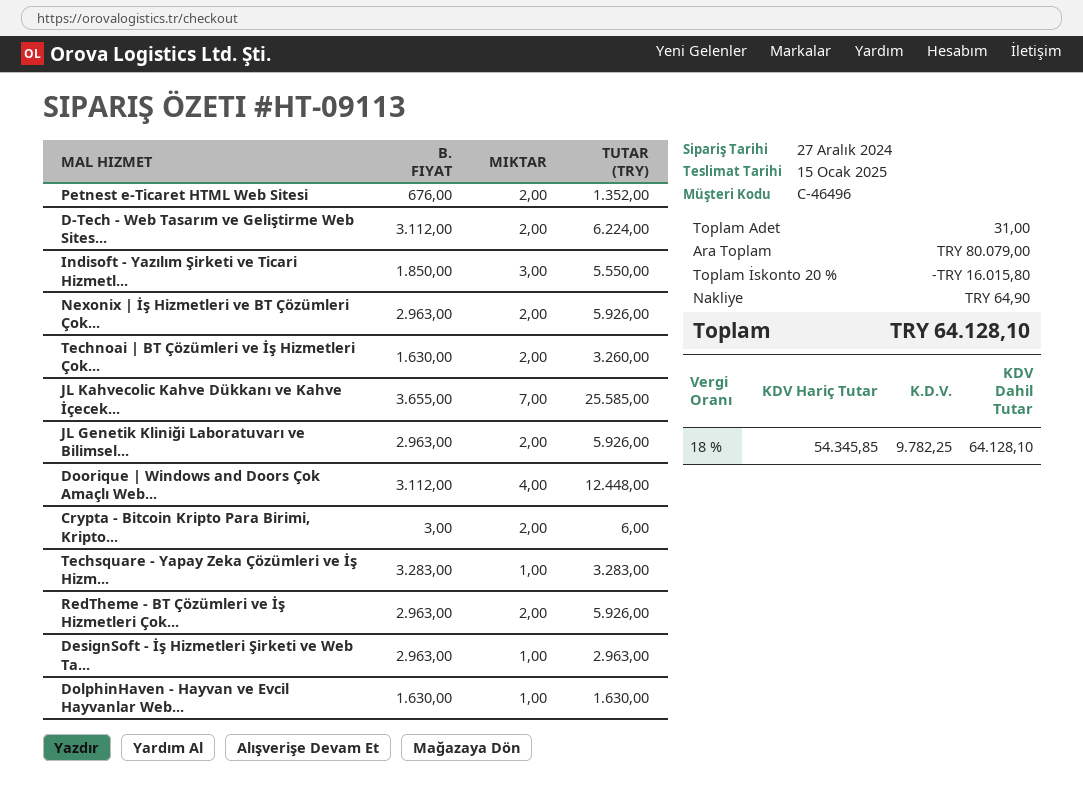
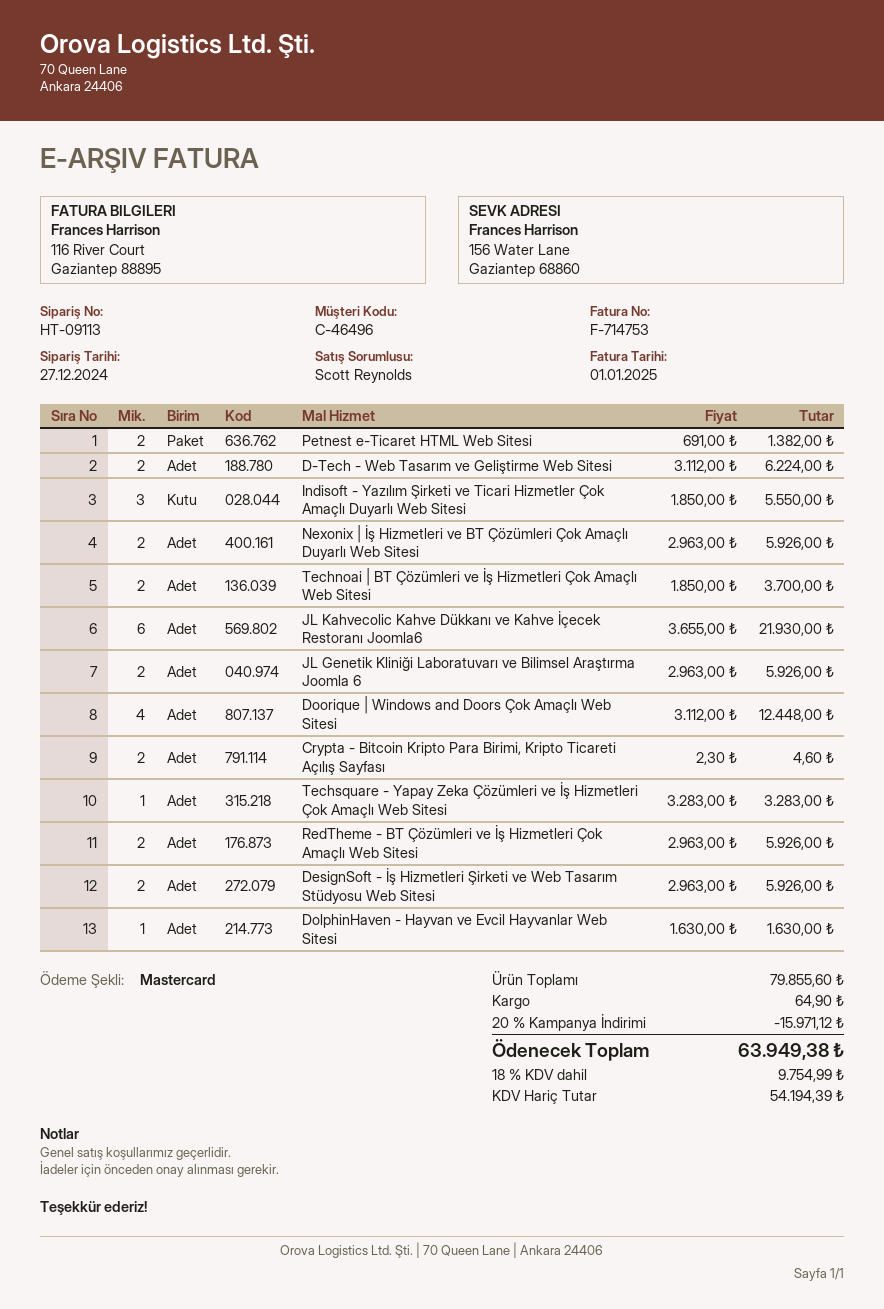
Petnest e-Ticaret HTML Web Sitesi: 2 x 676.00 = 1352.00 -> 2 x 691.00 = 1382.00
Technoai | BT Çözümleri ve İş Hizmetleri Çok...: 2 x 1630.00 = 3260.00 -> 2 x 1850.00 = 3700.00
JL Kahvecolic Kahve Dükkanı ve Kahve İçecek...: 7 x 3655.00 = 25585.00 -> 6 x 3655.00 = 21930.00
Crypta - Bitcoin Kripto Para Birimi, Kripto...: 2 x 3.00 = 6.00 -> 2 x 2.30 = 4.60
DesignSoft - İş Hizmetleri Şirketi ve Web Ta...: 1 x 2963.00 = 2963.00 -> 2 x 2963.00 = 5926.00
subtotal: 80079.00 -> 79855.60
discount: 20% = 16015.80 -> 20% = 15971.12
net: 54345.85 -> 54194.39
tax: 18% = 9782.25 -> 18% = 9754.99
total: 64128.10 -> 63949.38

